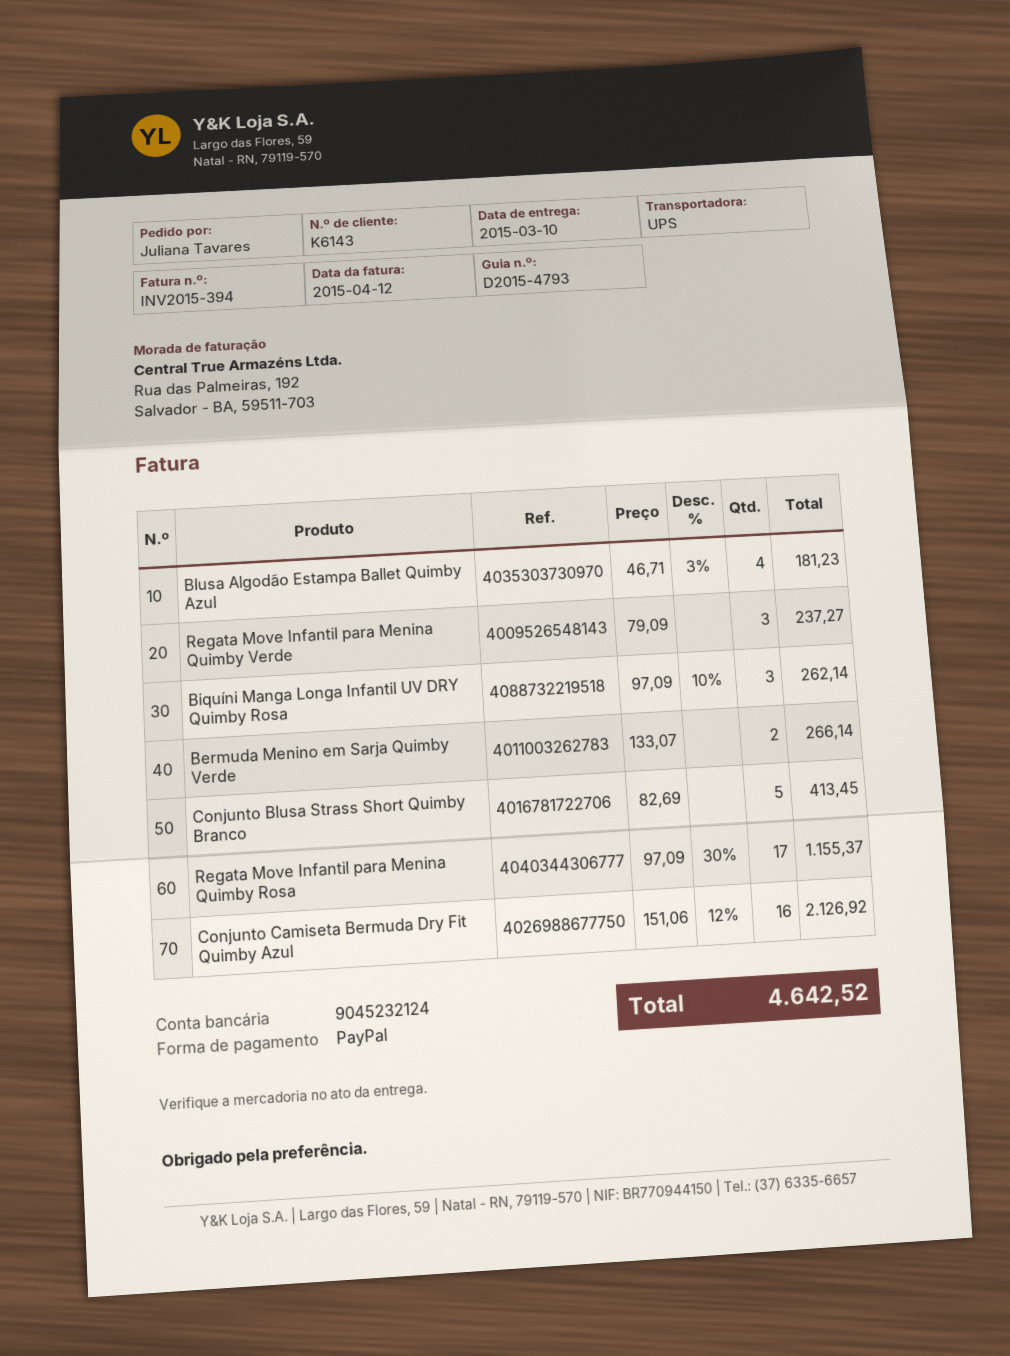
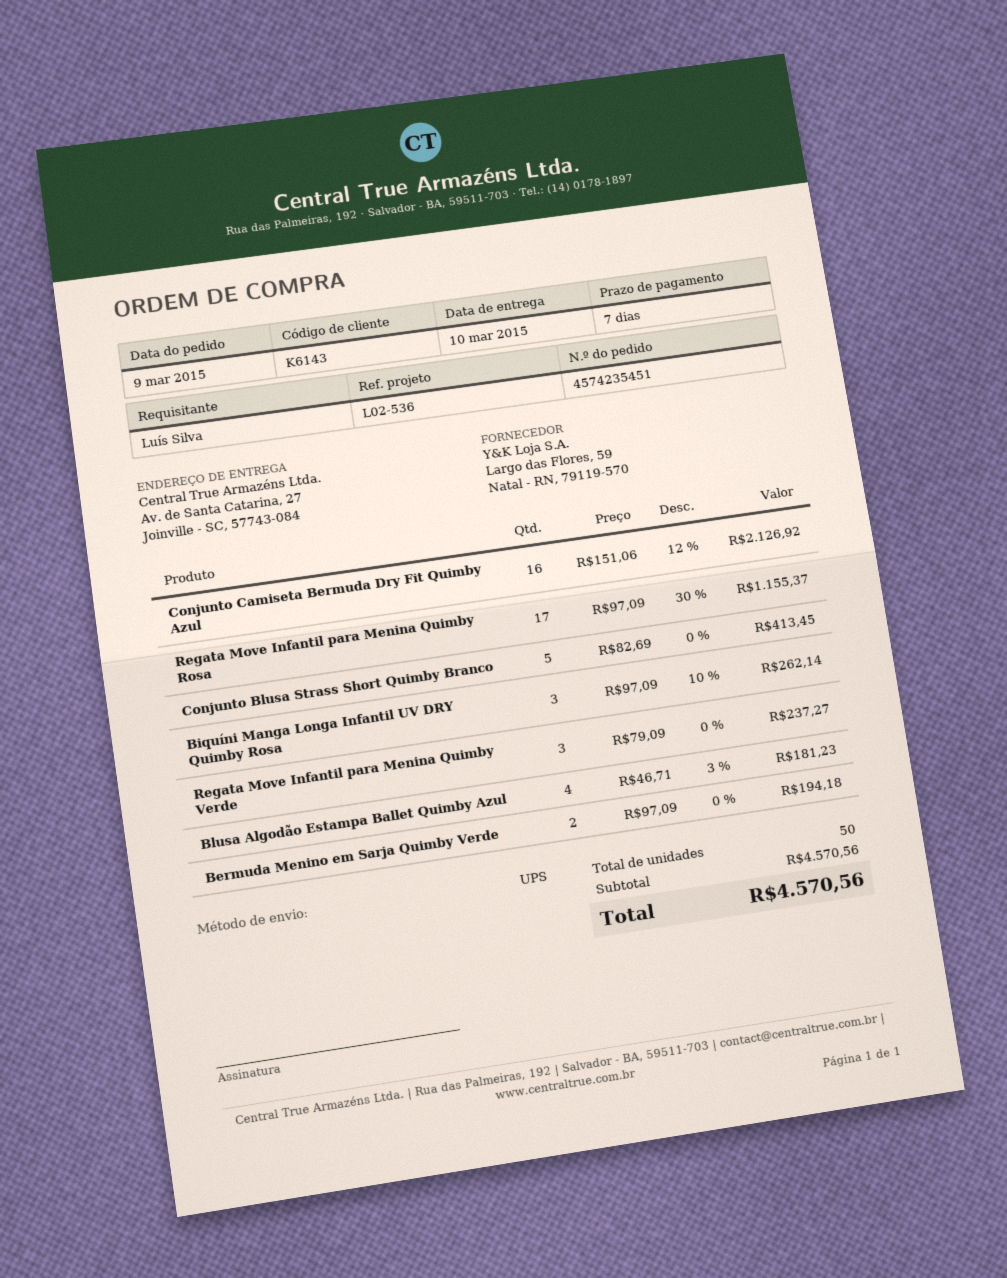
ordered by: Juliana Tavares -> Luís Silva
Bermuda Menino em Sarja Quimby Verde: 2 x 133.07 = 266.14 -> 2 x 97.09 = 194.18
total: 4642.52 -> 4570.56

